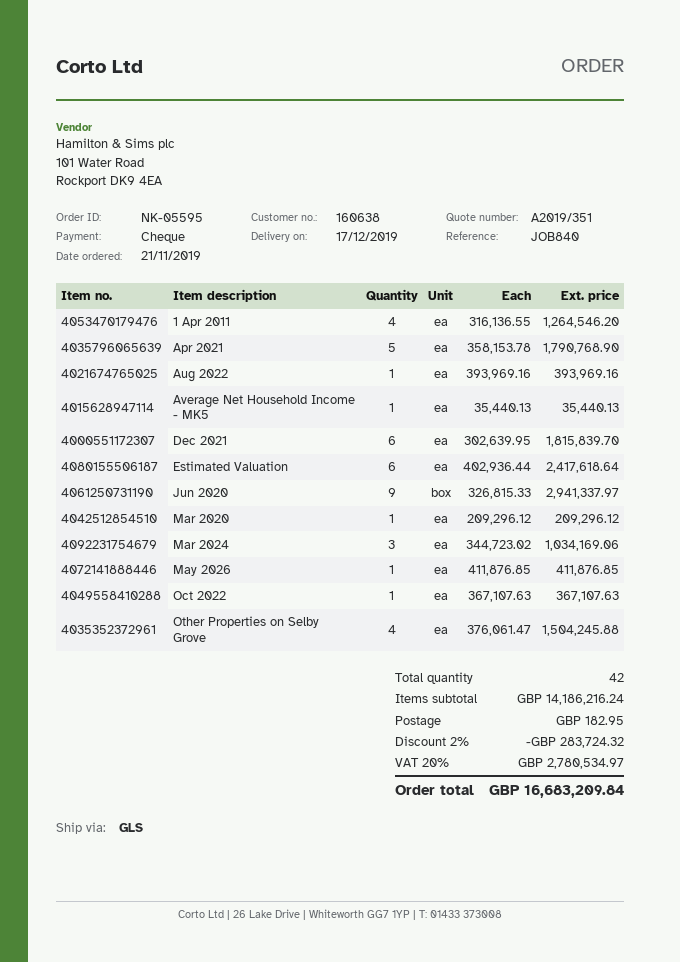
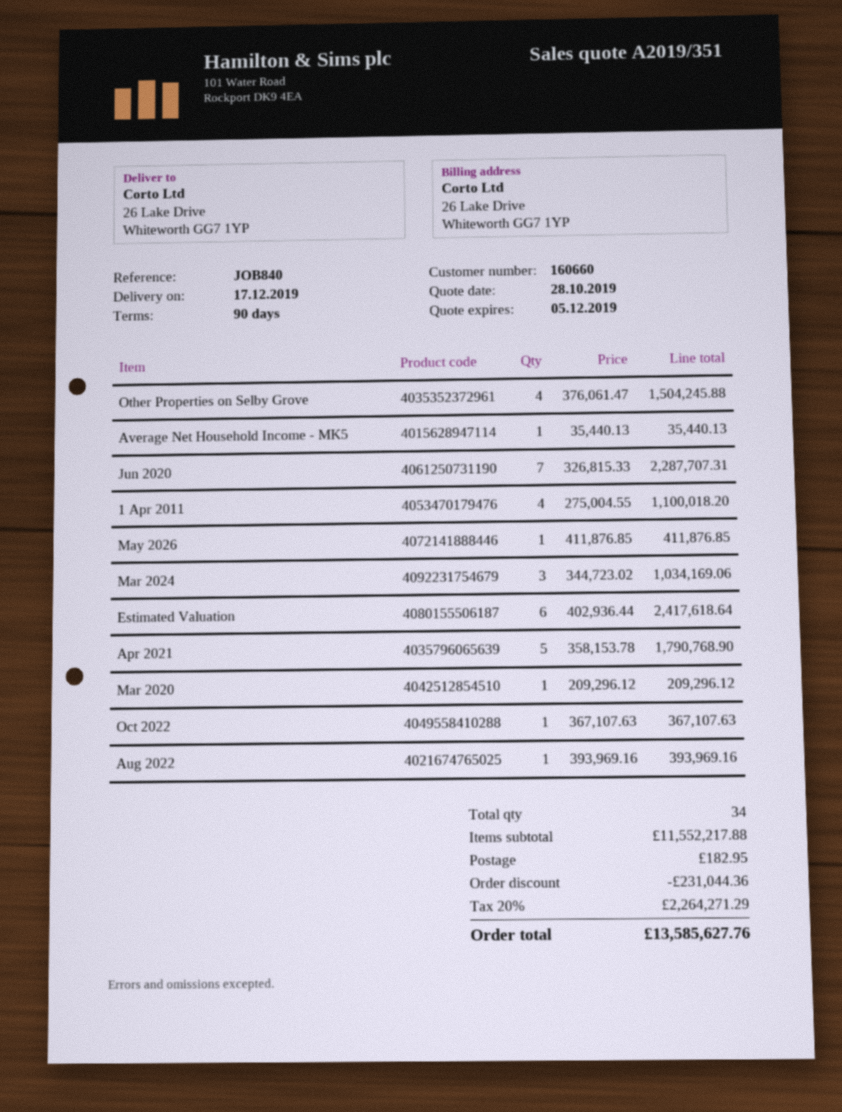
customer number: 160638 -> 160660
1 Apr 2011: 4 x 316136.55 = 1264546.20 -> 4 x 275004.55 = 1100018.20
Dec 2021: 6 x 302639.95 = 1815839.70 -> none
Jun 2020: 9 x 326815.33 = 2941337.97 -> 7 x 326815.33 = 2287707.31
total quantity: 42 -> 34
subtotal: 14186216.24 -> 11552217.88
discount: 283724.32 -> 231044.36
tax: 20% = 2780534.97 -> 20% = 2264271.29
total: 16683209.84 -> 13585627.76

